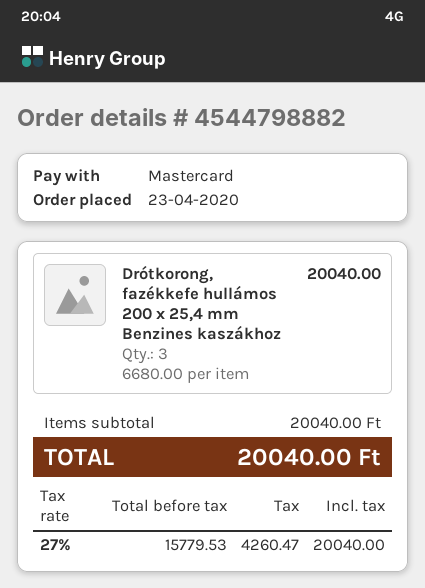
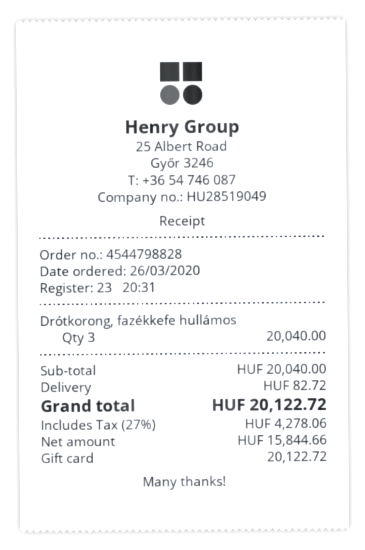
order number: 4544798882 -> 4544798828
order date: 2020-04-23 -> 2020-03-26
payment method: Mastercard -> gift card
shipping: none -> 82.72
net: 15779.53 -> 15844.66
tax: 27% = 4260.47 -> 27% = 4278.06
total: 20040.00 -> 20122.72

